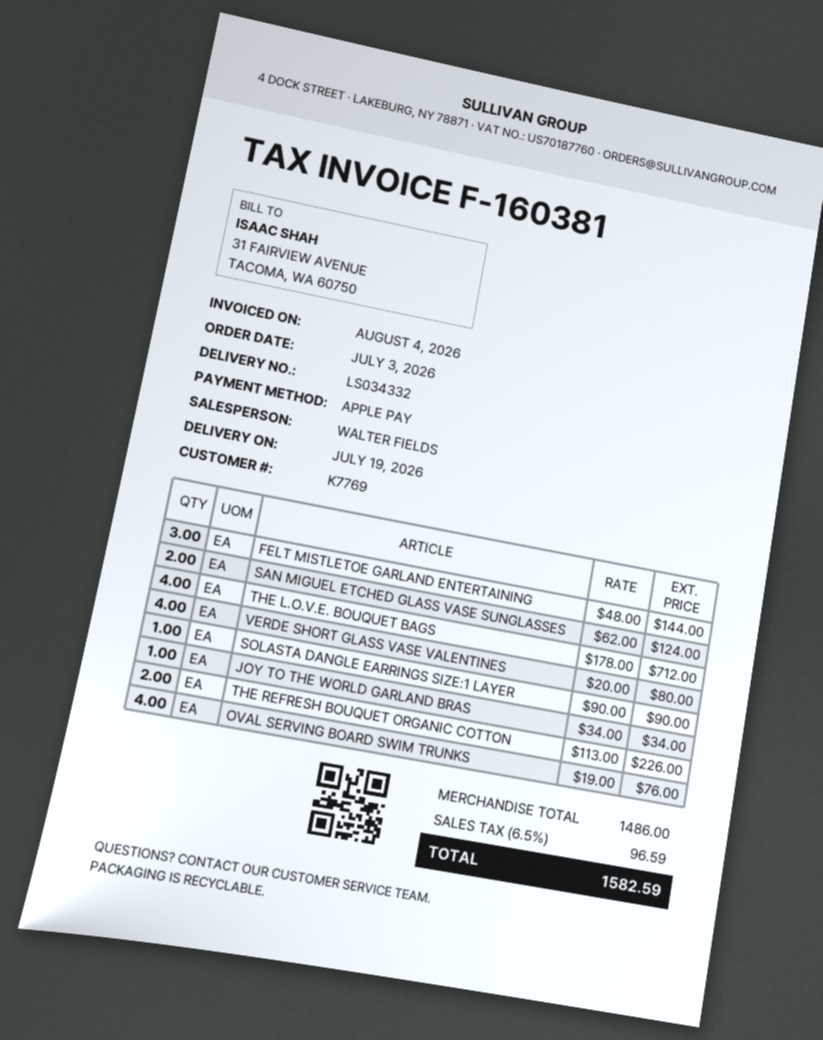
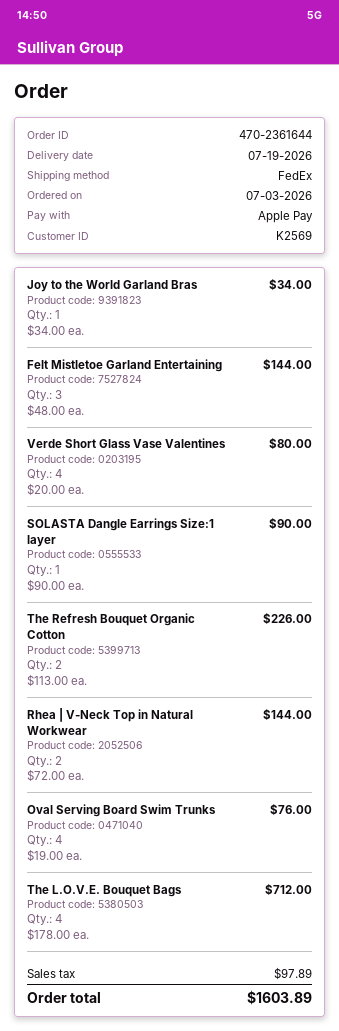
customer number: K7769 -> K2569
SAN MIGUEL ETCHED GLASS VASE SUNGLASSES: 2 x 62.00 = 124.00 -> none
Rhea | V-Neck Top in Natural Workwear: none -> 2 x 72.00 = 144.00
tax: 96.59 -> 97.89
total: 1582.59 -> 1603.89

